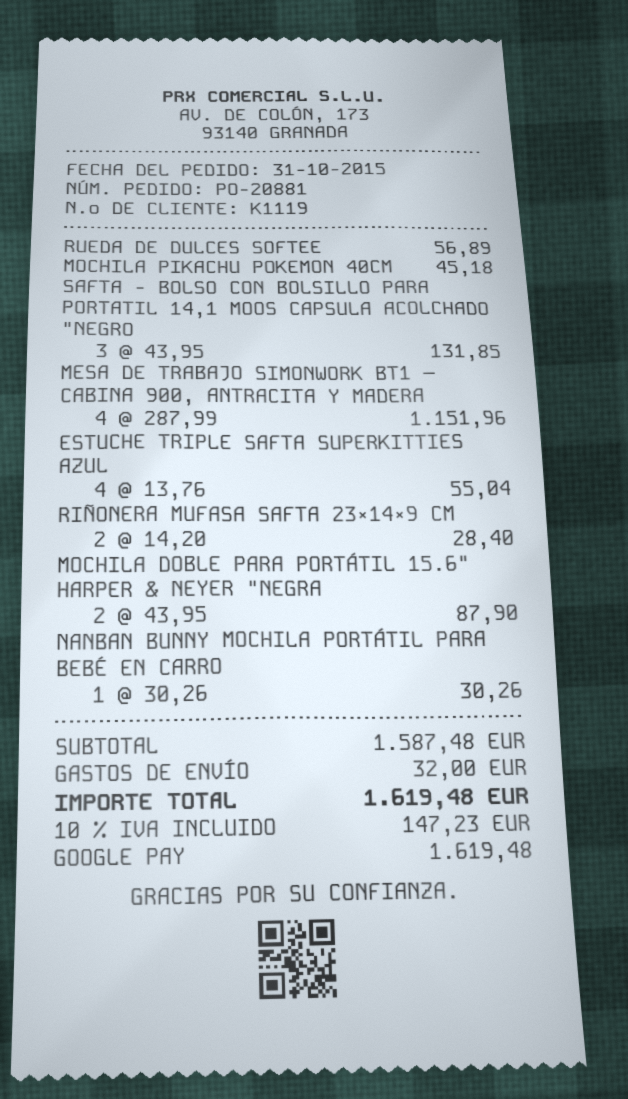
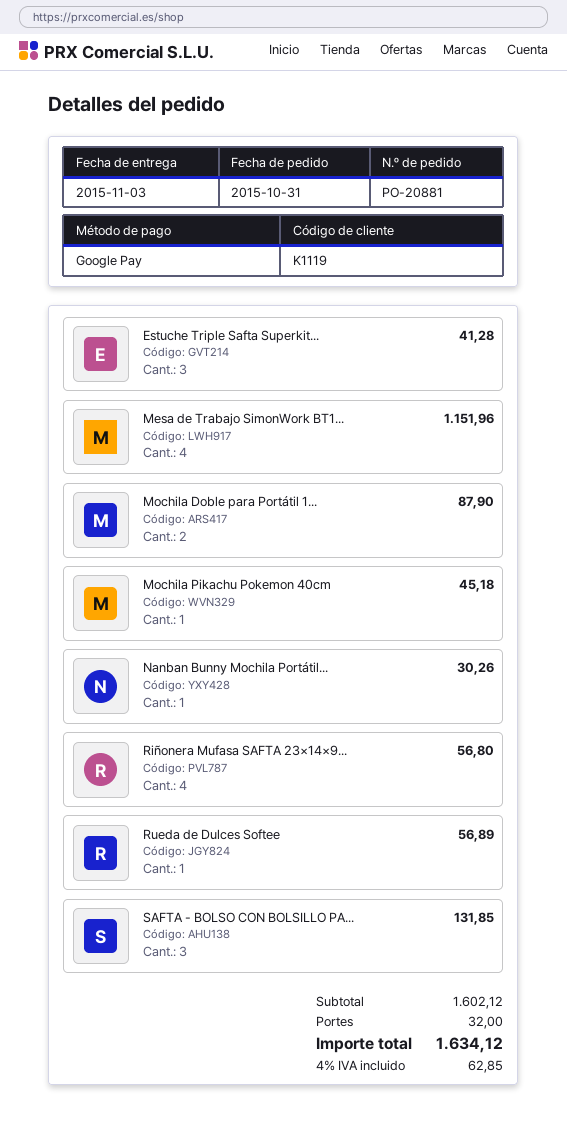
ESTUCHE TRIPLE SAFTA SUPERKITTIES AZUL: 4 for 55.04 -> 3 for 41.28
RIÑONERA MUFASA SAFTA 23×14×9 CM: 2 for 28.40 -> 4 for 56.80
subtotal: 1587.48 -> 1602.12
tax: 10% = 147.23 -> 4% = 62.85
total: 1619.48 -> 1634.12

